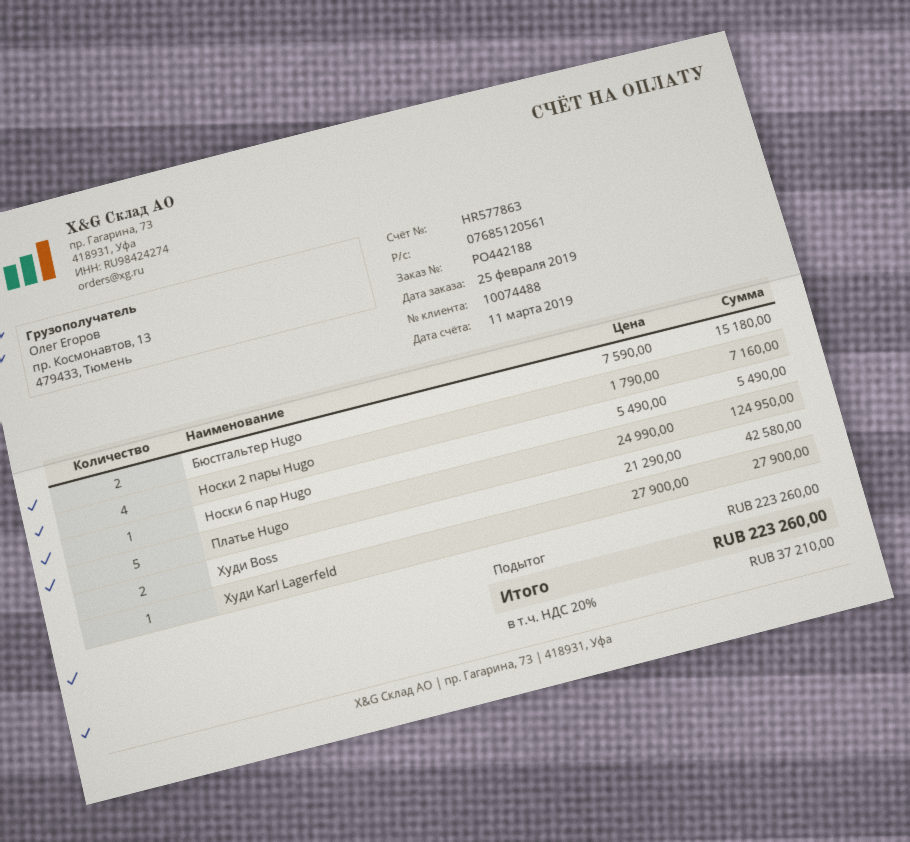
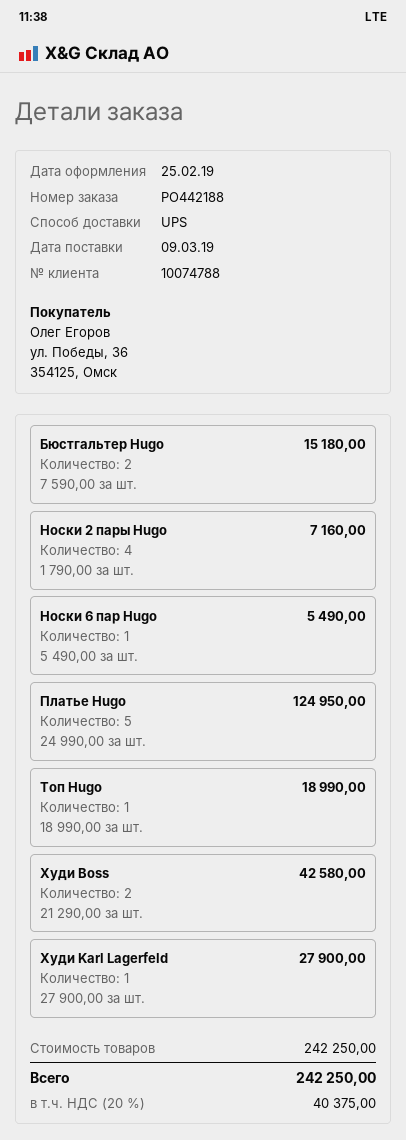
customer number: 10074488 -> 10074788
Топ Hugo: none -> 1 x 18990.00 = 18990.00
subtotal: 223260.00 -> 242250.00
tax: 20% = 37210.00 -> 20% = 40375.00
total: 223260.00 -> 242250.00

